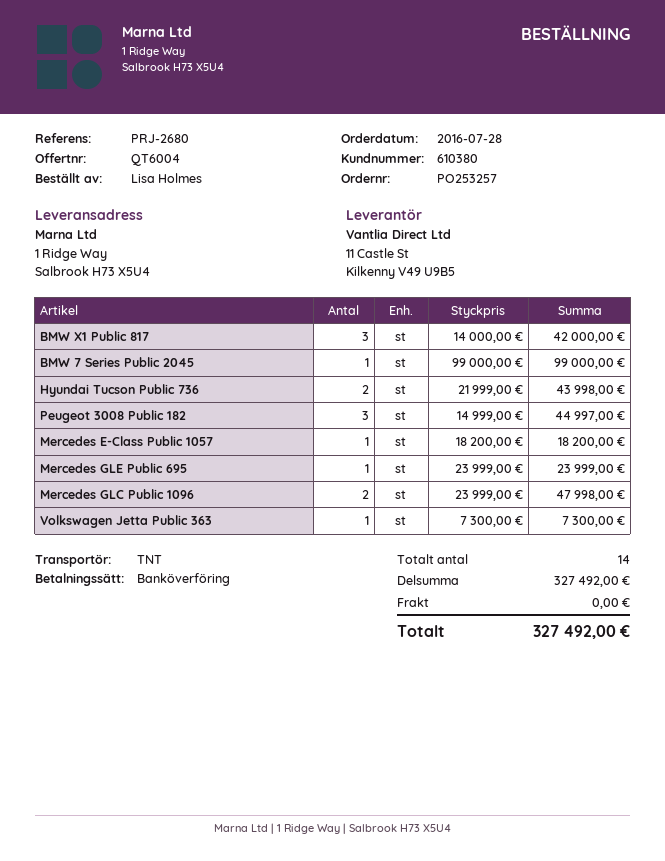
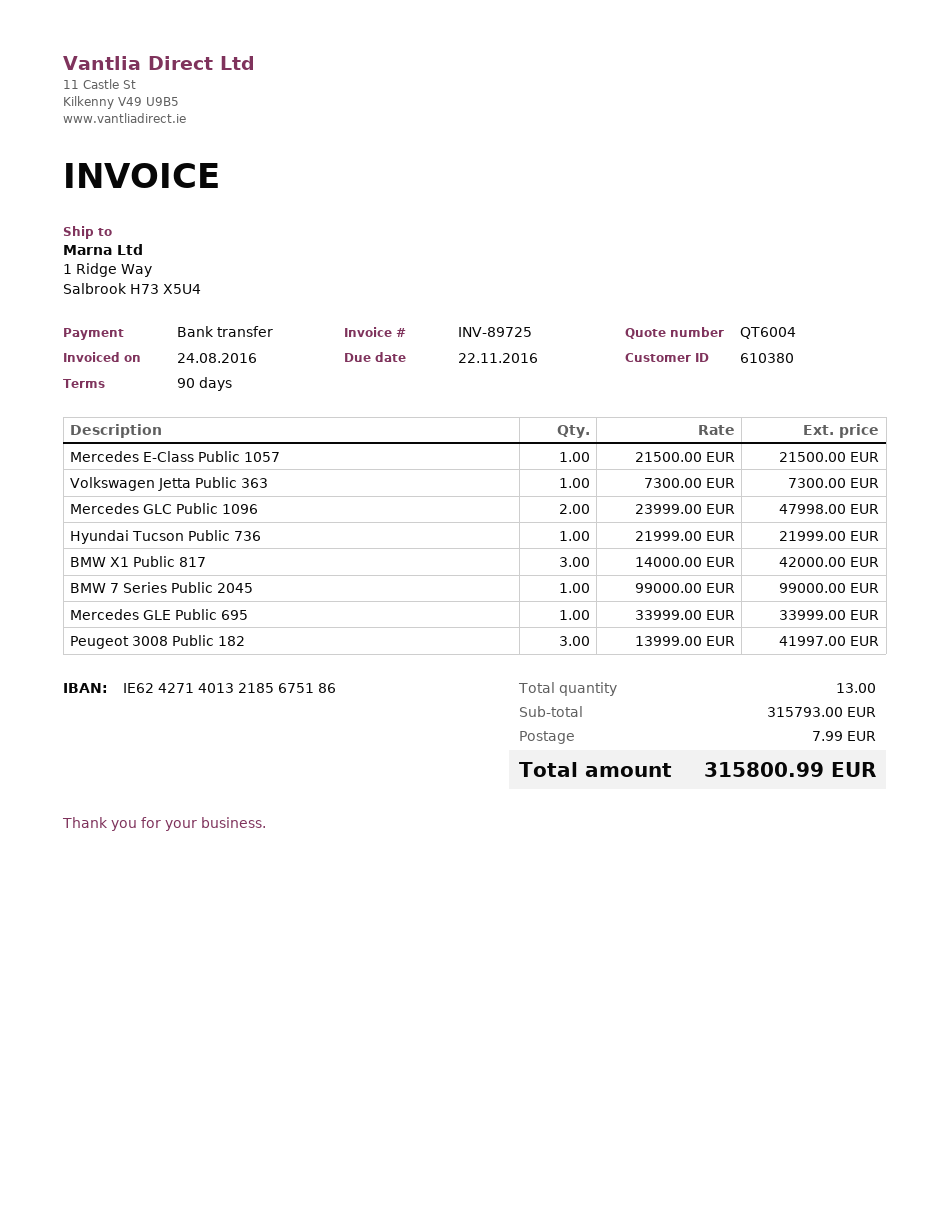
Hyundai Tucson Public 736: 2 x 21999.00 = 43998.00 -> 1 x 21999.00 = 21999.00
Peugeot 3008 Public 182: 3 x 14999.00 = 44997.00 -> 3 x 13999.00 = 41997.00
Mercedes E-Class Public 1057: 1 x 18200.00 = 18200.00 -> 1 x 21500.00 = 21500.00
Mercedes GLE Public 695: 1 x 23999.00 = 23999.00 -> 1 x 33999.00 = 33999.00
total quantity: 14 -> 13
subtotal: 327492.00 -> 315793.00
shipping: 0.00 -> 7.99
total: 327492.00 -> 315800.99

